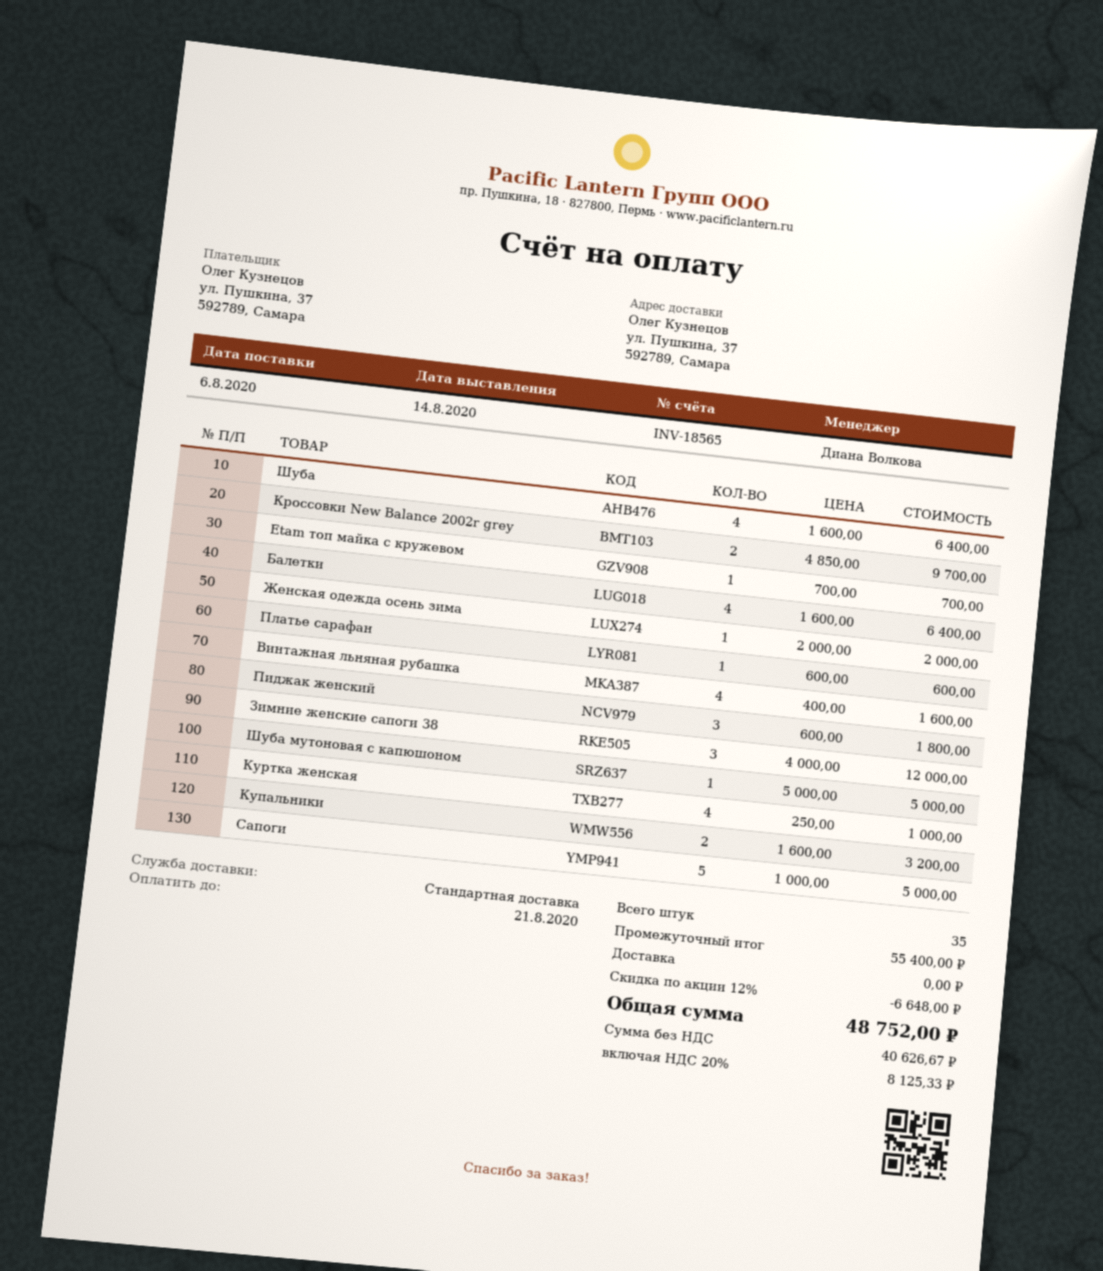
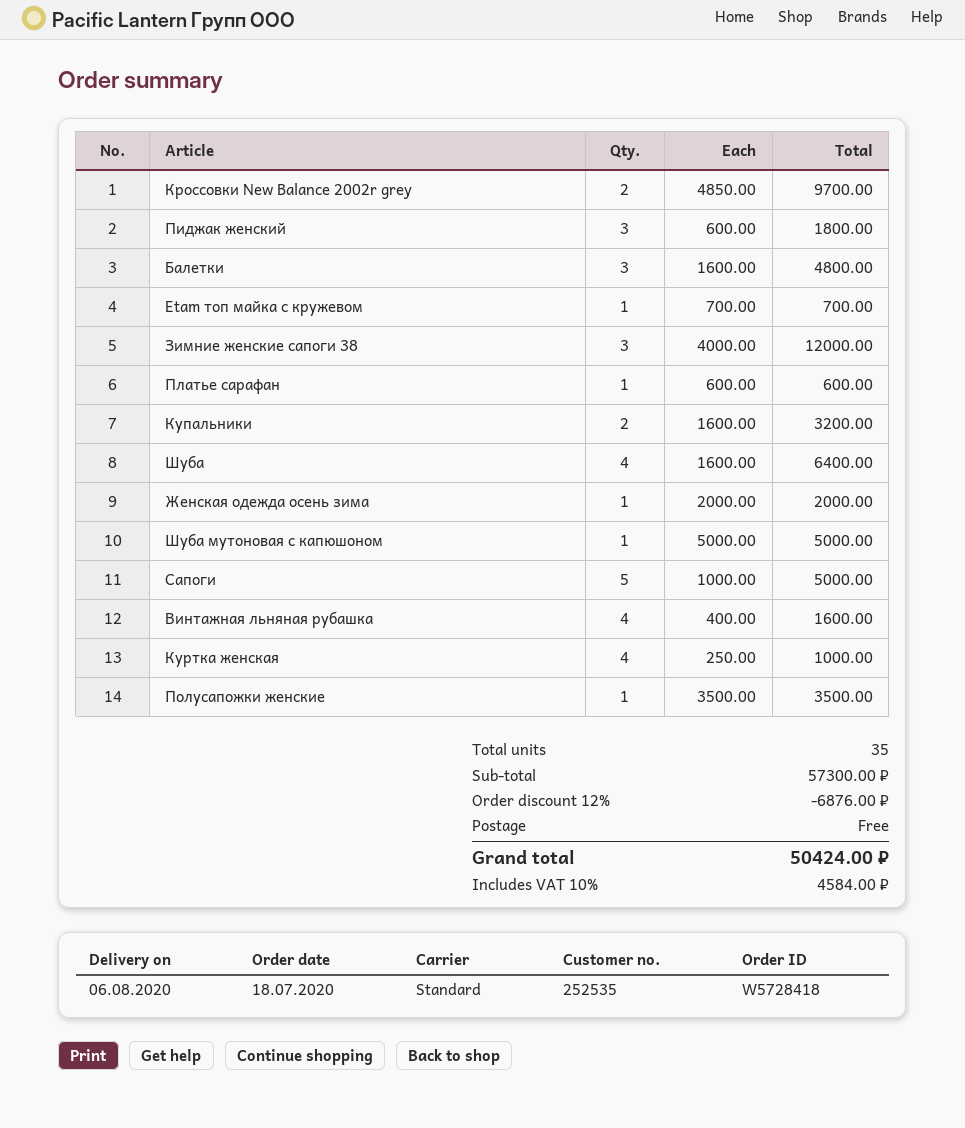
Балетки: 4 x 1600.00 = 6400.00 -> 3 x 1600.00 = 4800.00
Полусапожки женские: none -> 1 x 3500.00 = 3500.00
subtotal: 55400.00 -> 57300.00
discount: 12% = 6648.00 -> 12% = 6876.00
tax: 20% = 8125.33 -> 10% = 4584.00
total: 48752.00 -> 50424.00

